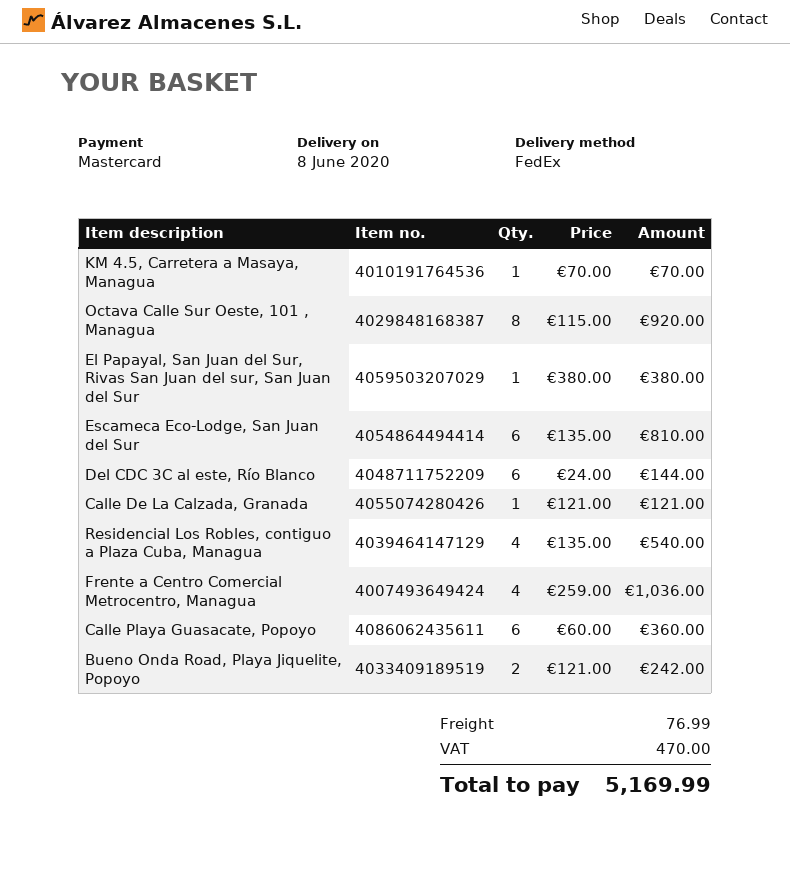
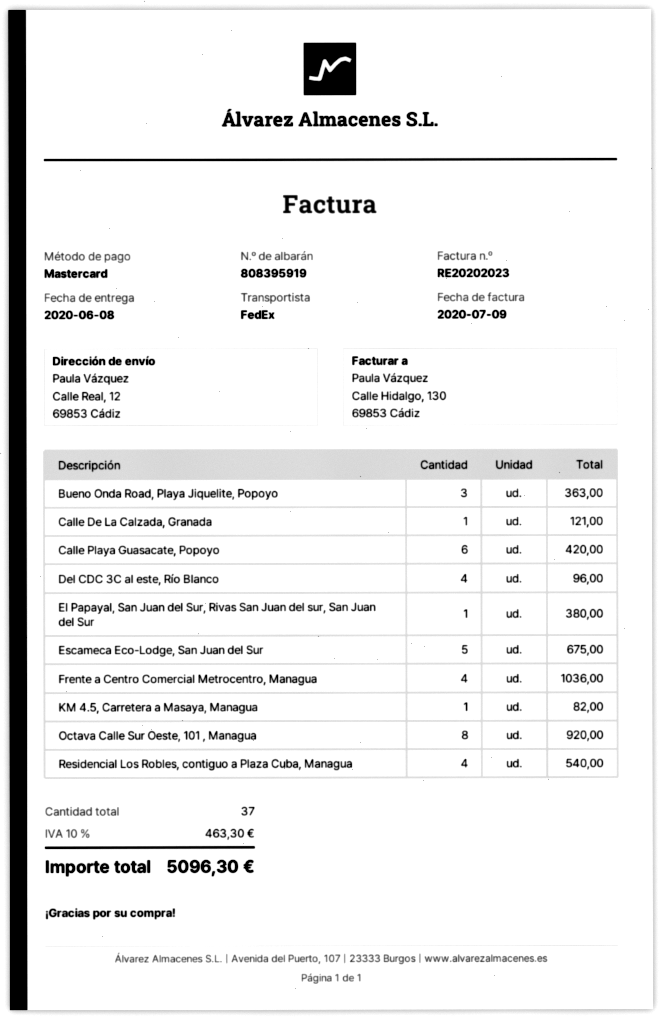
KM 4.5, Carretera a Masaya, Managua: 1 for 70.00 -> 1 for 82.00
Escameca Eco-Lodge, San Juan del Sur: 6 for 810.00 -> 5 for 675.00
Del CDC 3C al este, Río Blanco: 6 for 144.00 -> 4 for 96.00
Calle Playa Guasacate, Popoyo: 6 for 360.00 -> 6 for 420.00
Bueno Onda Road, Playa Jiquelite, Popoyo: 2 for 242.00 -> 3 for 363.00
shipping: 76.99 -> none
tax: 470.00 -> 463.30
total: 5169.99 -> 5096.30

